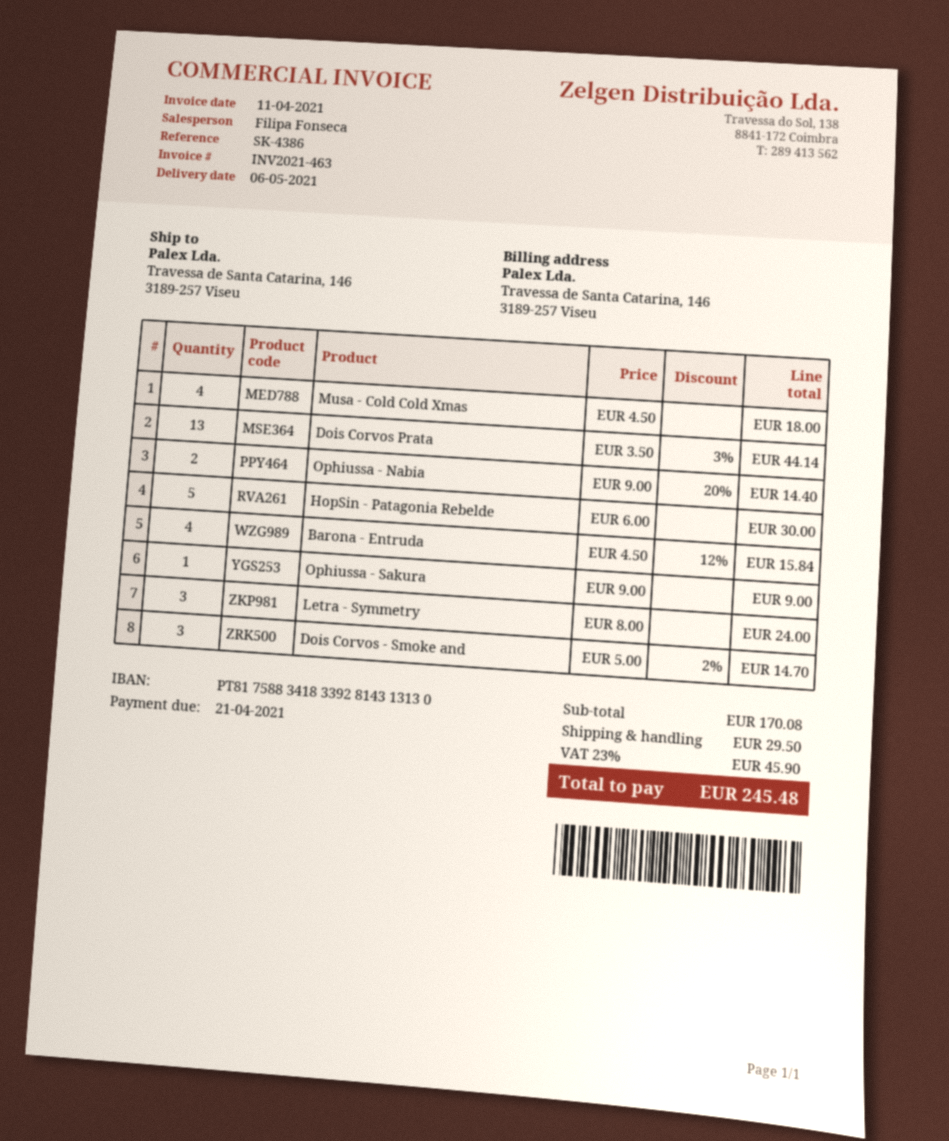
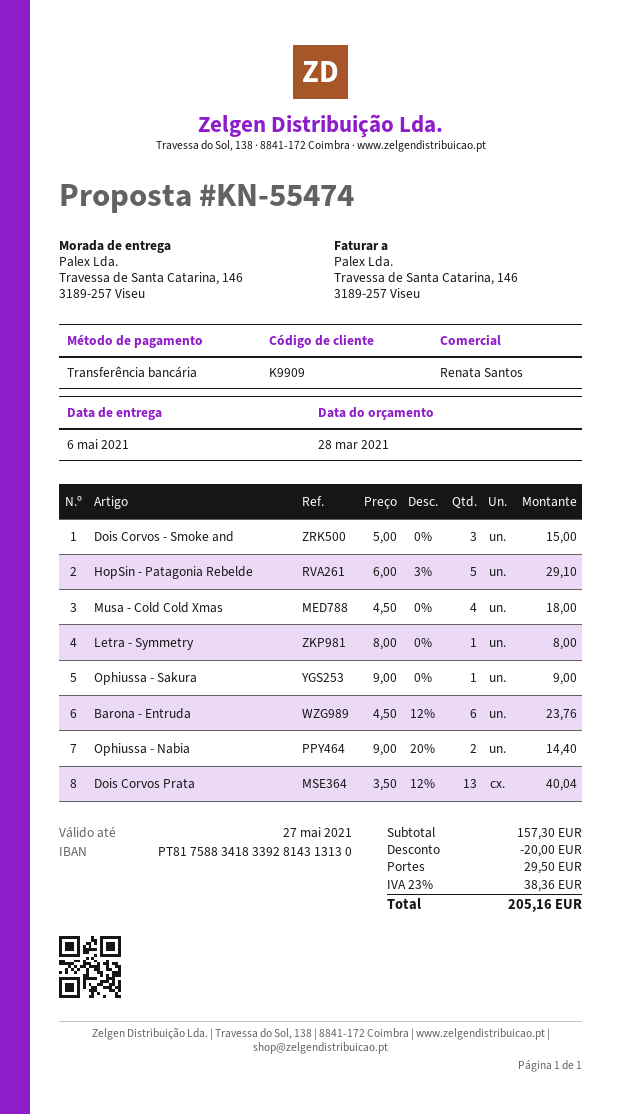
sales rep: Filipa Fonseca -> Renata Santos
Dois Corvos Prata: 13 x 3.50 - 3% = 44.14 -> 13 x 3.50 - 12% = 40.04
HopSin - Patagonia Rebelde: 5 x 6.00 = 30.00 -> 5 x 6.00 - 3% = 29.10
Barona - Entruda: 4 x 4.50 - 12% = 15.84 -> 6 x 4.50 - 12% = 23.76
Letra - Symmetry: 3 x 8.00 = 24.00 -> 1 x 8.00 = 8.00
Dois Corvos - Smoke and: 3 x 5.00 - 2% = 14.70 -> 3 x 5.00 = 15.00
subtotal: 170.08 -> 157.30
discount: none -> 20.00
tax: 23% = 45.90 -> 23% = 38.36
total: 245.48 -> 205.16

